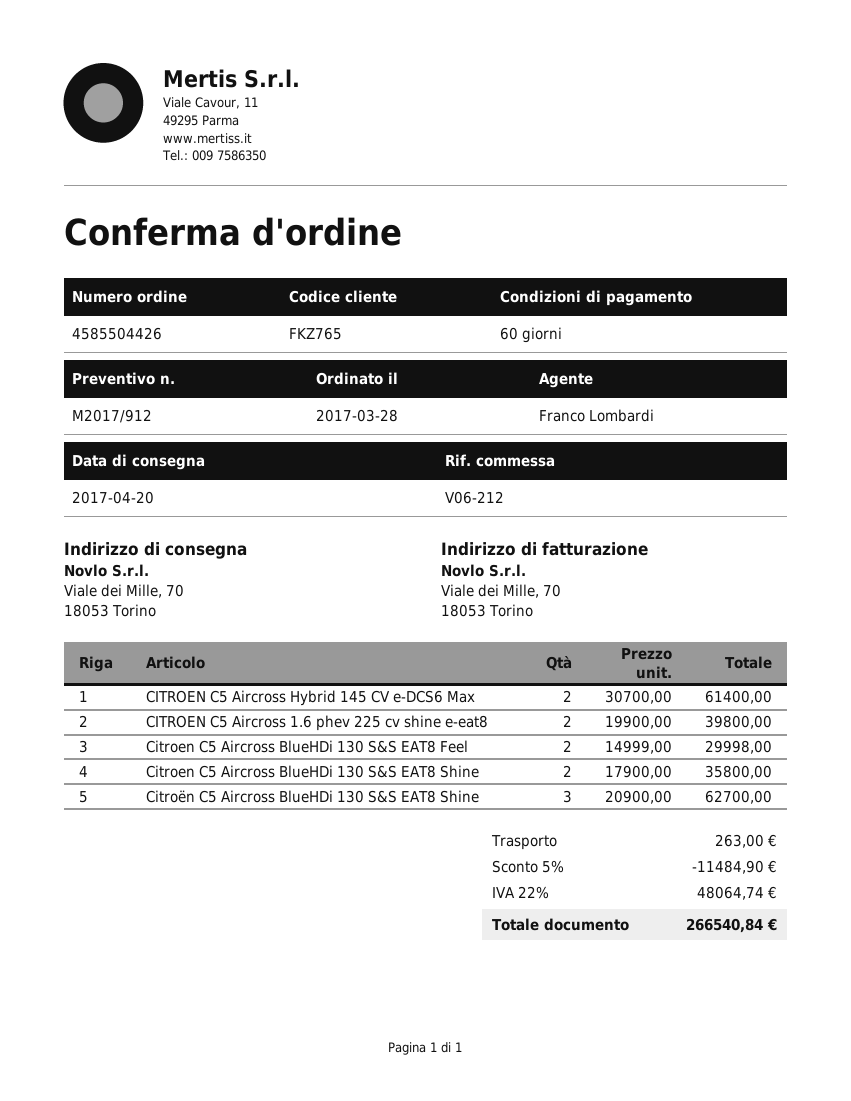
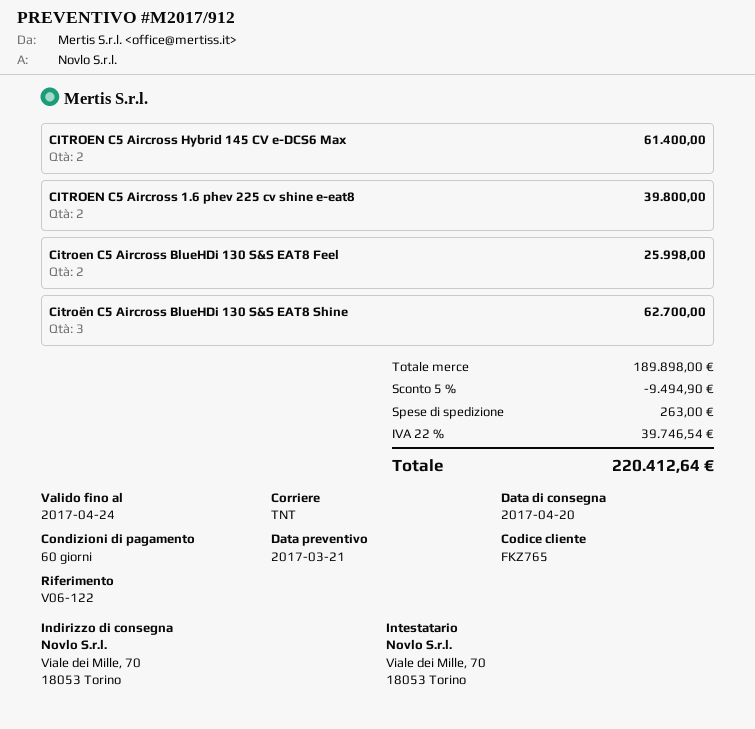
reference: V06-212 -> V06-122
Citroen C5 Aircross BlueHDi 130 S&S EAT8 Feel: 2 for 29998.00 -> 2 for 25998.00
Citroen C5 Aircross BlueHDi 130 S&S EAT8 Shine: 2 for 35800.00 -> none
discount: 5% = 11484.90 -> 5% = 9494.90
tax: 22% = 48064.74 -> 22% = 39746.54
total: 266540.84 -> 220412.64

